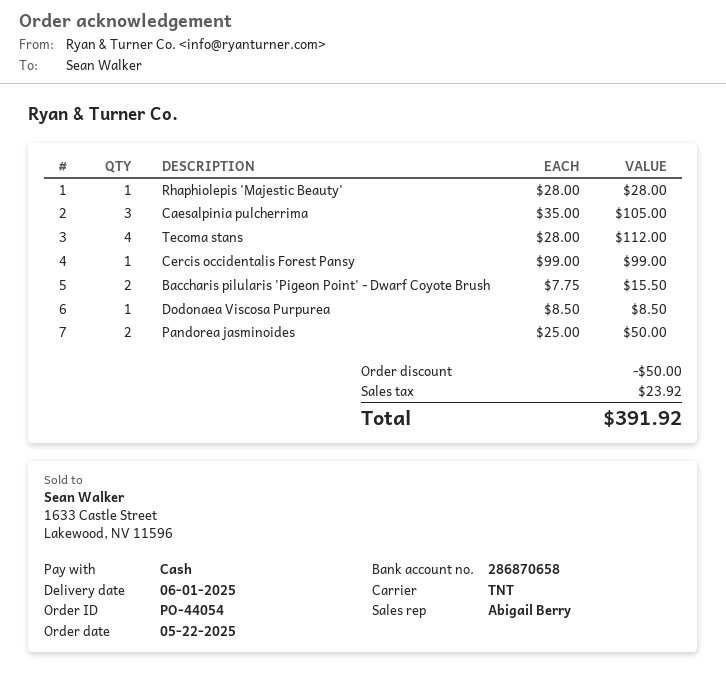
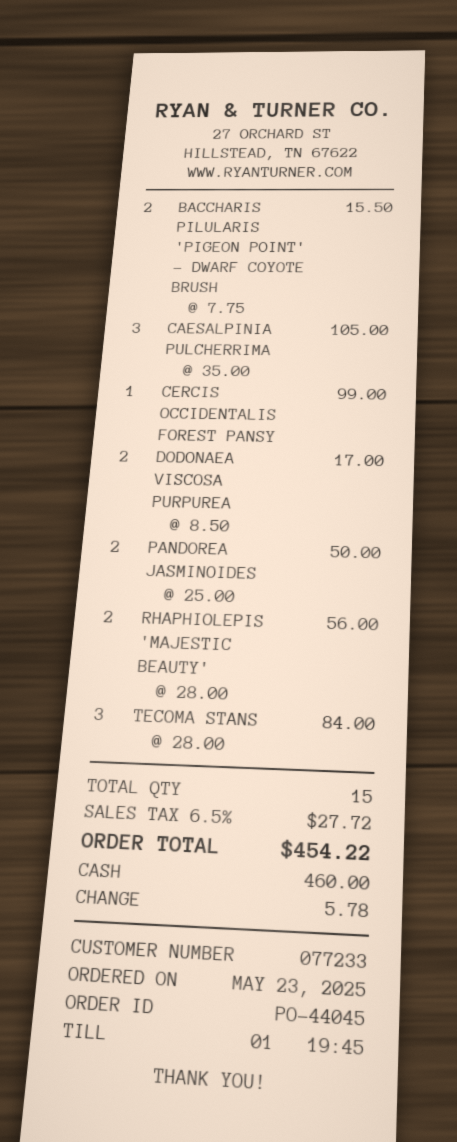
order number: PO-44054 -> PO-44045
order date: 2025-05-22 -> 2025-05-23
Rhaphiolepis 'Majestic Beauty': 1 x 28.00 = 28.00 -> 2 x 28.00 = 56.00
Tecoma stans: 4 x 28.00 = 112.00 -> 3 x 28.00 = 84.00
Dodonaea Viscosa Purpurea: 1 x 8.50 = 8.50 -> 2 x 8.50 = 17.00
discount: 50.00 -> none
tax: 23.92 -> 27.72
total: 391.92 -> 454.22

